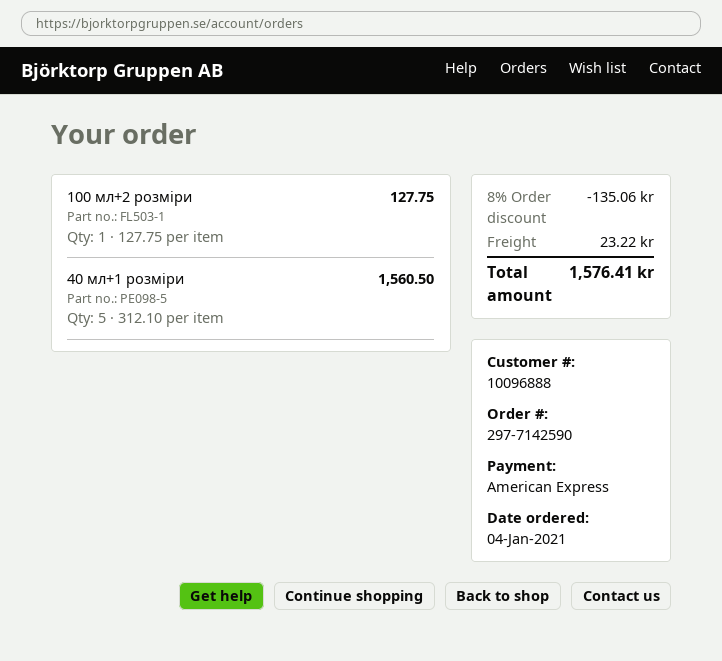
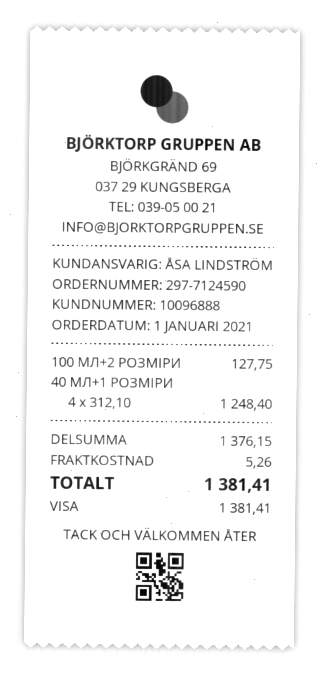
order number: 297-7142590 -> 297-7124590
order date: 2021-01-04 -> 2021-01-01
payment method: American Express -> Visa
40 мл+1 розміри: 5 x 312.10 = 1560.50 -> 4 x 312.10 = 1248.40
discount: 8% = 135.06 -> none
shipping: 23.22 -> 5.26
total: 1576.41 -> 1381.41

